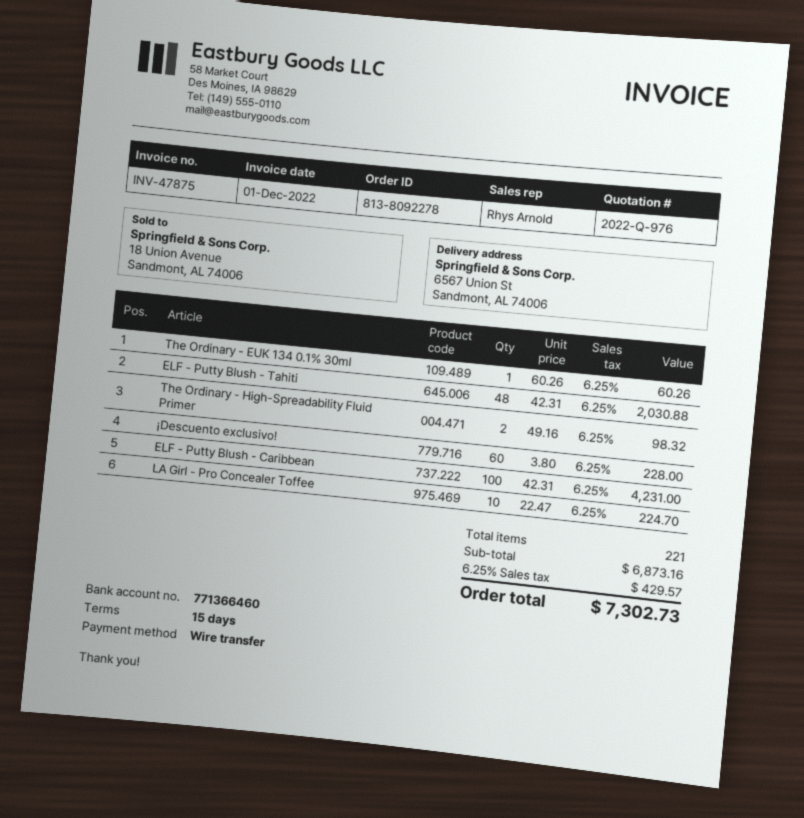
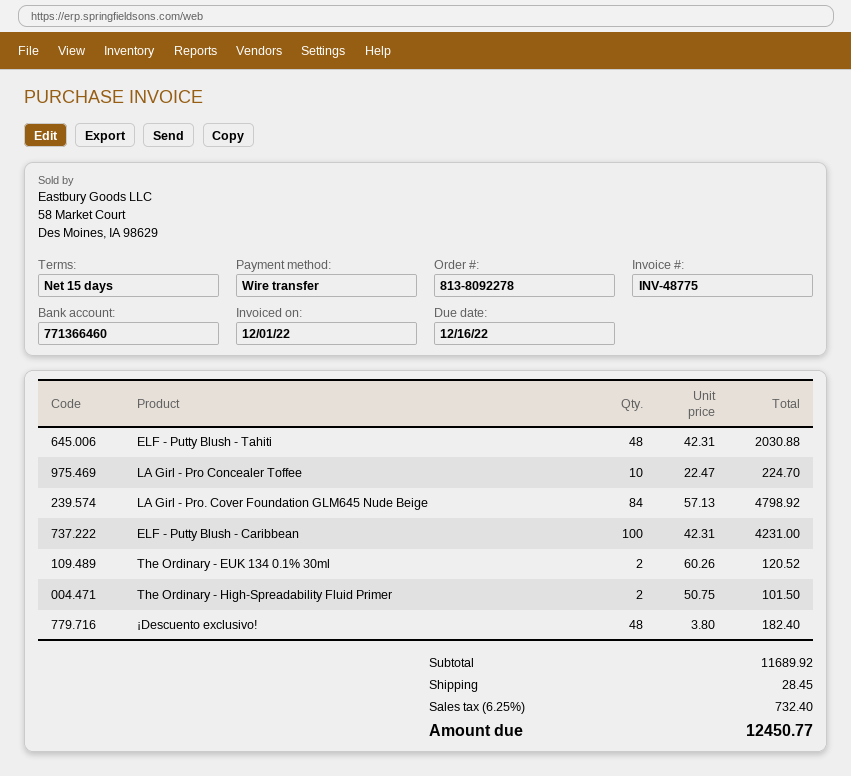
invoice number: INV-47875 -> INV-48775
The Ordinary - EUK 134 0.1% 30ml: 1 x 60.26 = 60.26 -> 2 x 60.26 = 120.52
The Ordinary - High-Spreadability Fluid Primer: 2 x 49.16 = 98.32 -> 2 x 50.75 = 101.50
¡Descuento exclusivo!: 60 x 3.80 = 228.00 -> 48 x 3.80 = 182.40
LA Girl - Pro. Cover Foundation GLM645 Nude Beige: none -> 84 x 57.13 = 4798.92
subtotal: 6873.16 -> 11689.92
shipping: none -> 28.45
tax: 6.25% = 429.57 -> 6.25% = 732.40
total: 7302.73 -> 12450.77

